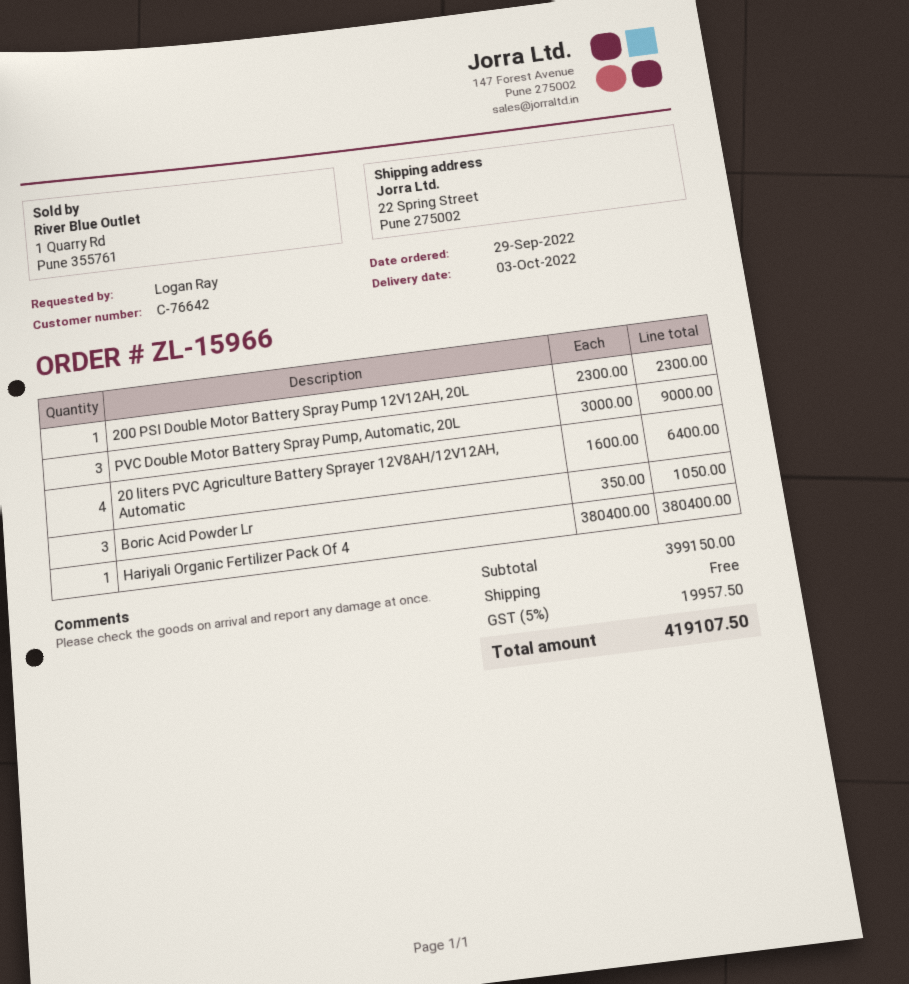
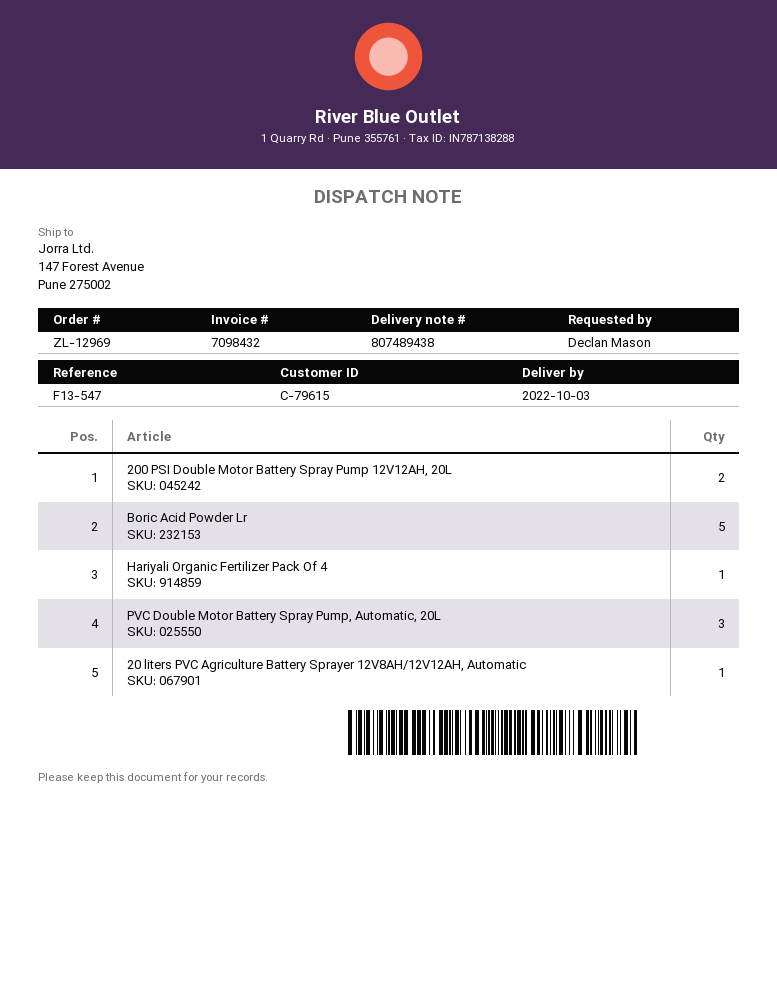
order number: ZL-15966 -> ZL-12969
customer number: C-76642 -> C-79615
ordered by: Logan Ray -> Declan Mason
ship to: 22 Spring Street, Pune 275002 -> 147 Forest Avenue, Pune 275002
200 PSI Double Motor Battery Spray Pump 12V12AH, 20L: 1 -> 2
20 liters PVC Agriculture Battery Sprayer 12V8AH/12V12AH, Automatic: 4 -> 1
Boric Acid Powder Lr: 3 -> 5

